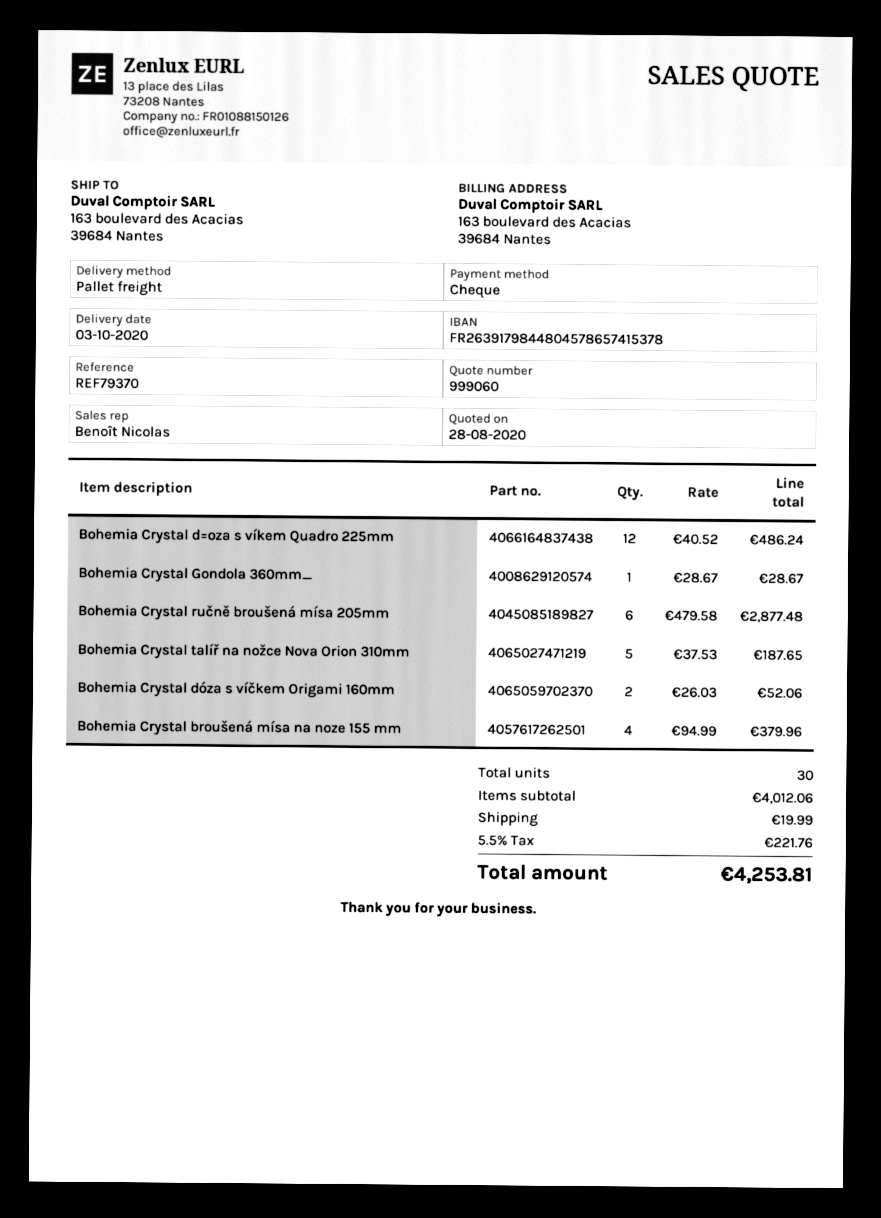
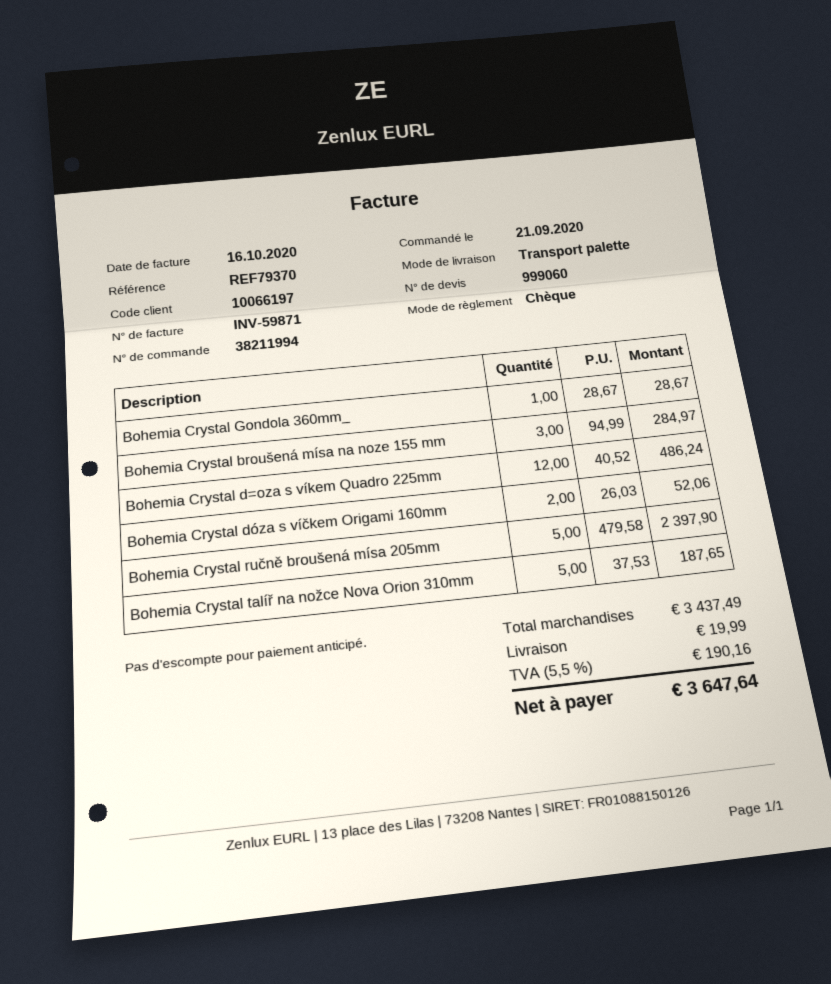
Bohemia Crystal ručně broušená mísa 205mm: 6 x 479.58 = 2877.48 -> 5 x 479.58 = 2397.90
Bohemia Crystal broušená mísa na noze 155 mm: 4 x 94.99 = 379.96 -> 3 x 94.99 = 284.97
subtotal: 4012.06 -> 3437.49
tax: 5.5% = 221.76 -> 5.5% = 190.16
total: 4253.81 -> 3647.64

